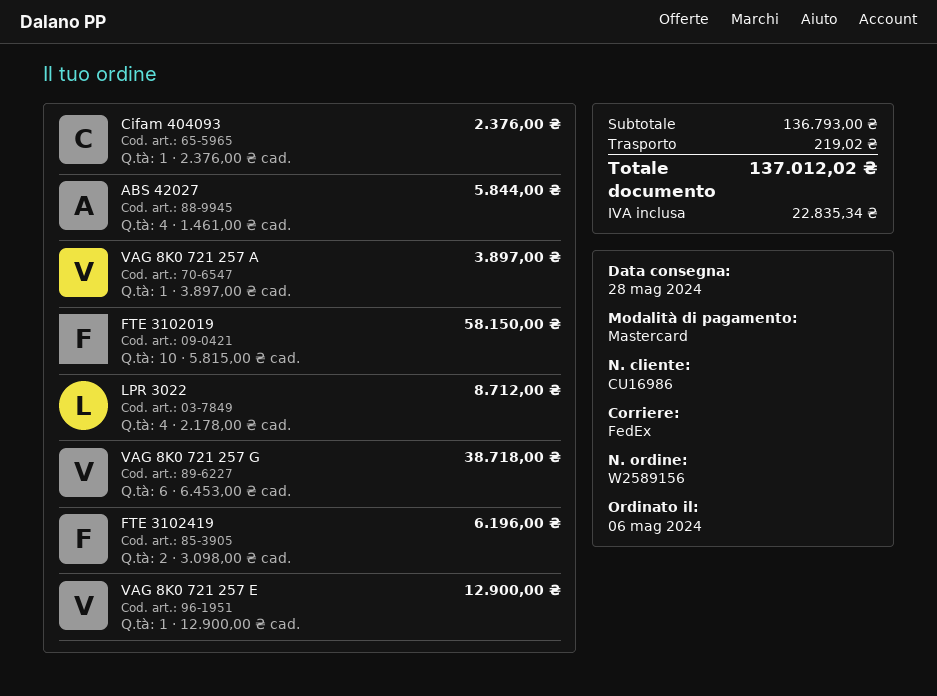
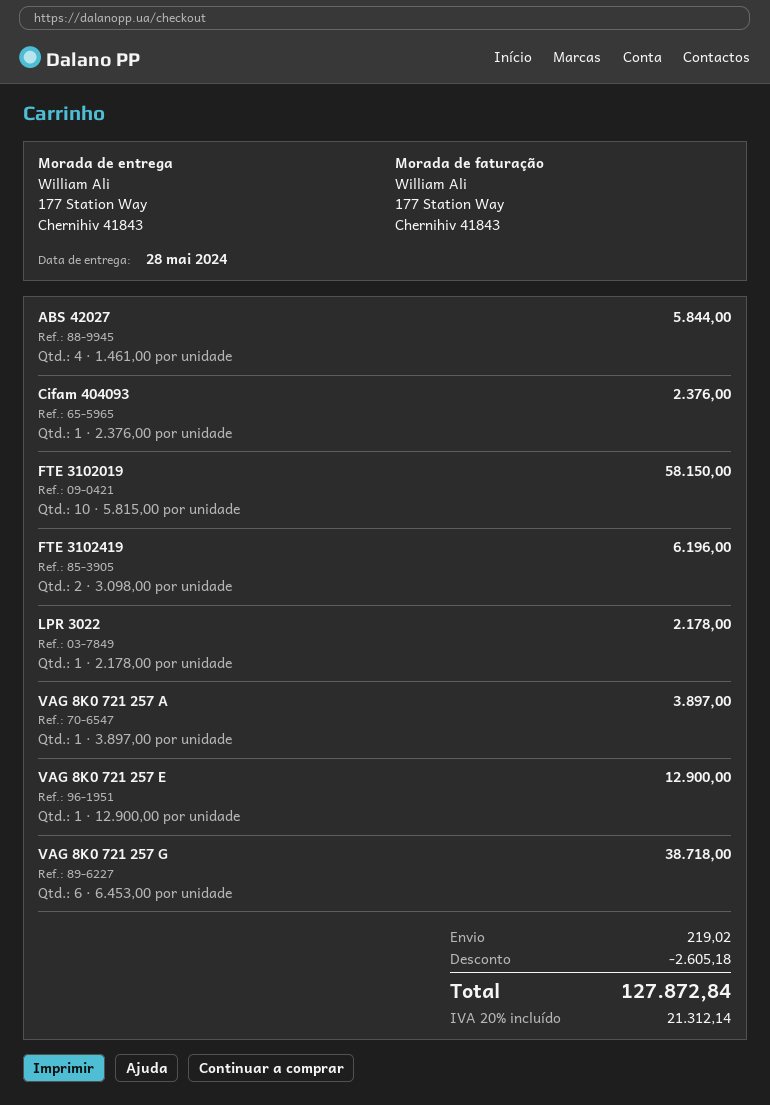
LPR 3022: 4 x 2178.00 = 8712.00 -> 1 x 2178.00 = 2178.00
discount: none -> 2605.18
tax: 22835.34 -> 21312.14
total: 137012.02 -> 127872.84

